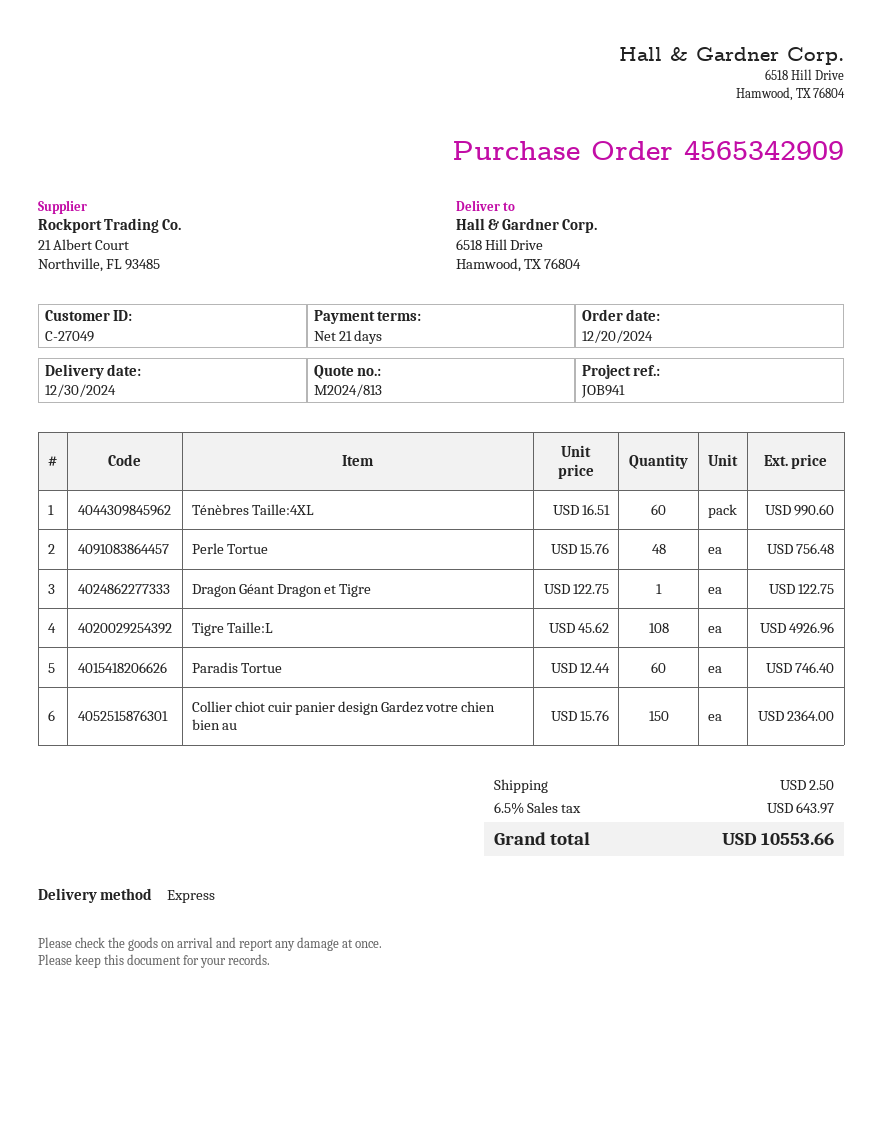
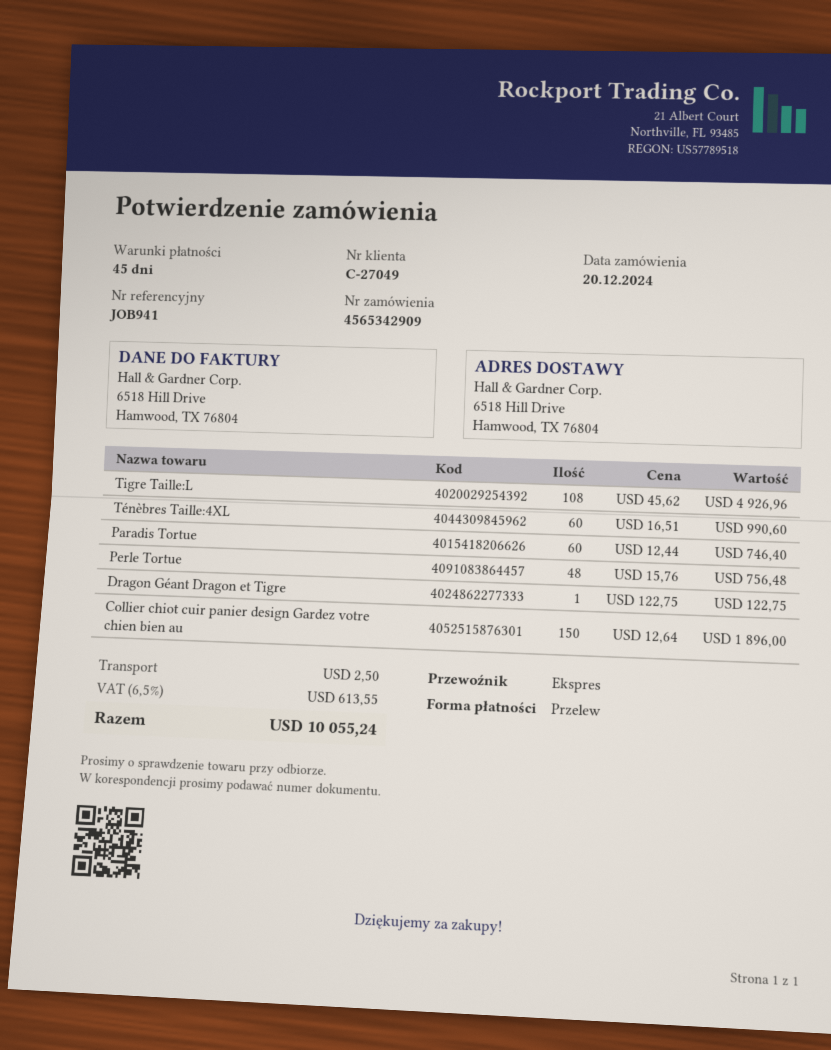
payment terms: 21 days -> 45 days
Collier chiot cuir panier design Gardez votre chien bien au: 150 x 15.76 = 2364.00 -> 150 x 12.64 = 1896.00
tax: 6.5% = 643.97 -> 6.5% = 613.55
total: 10553.66 -> 10055.24

